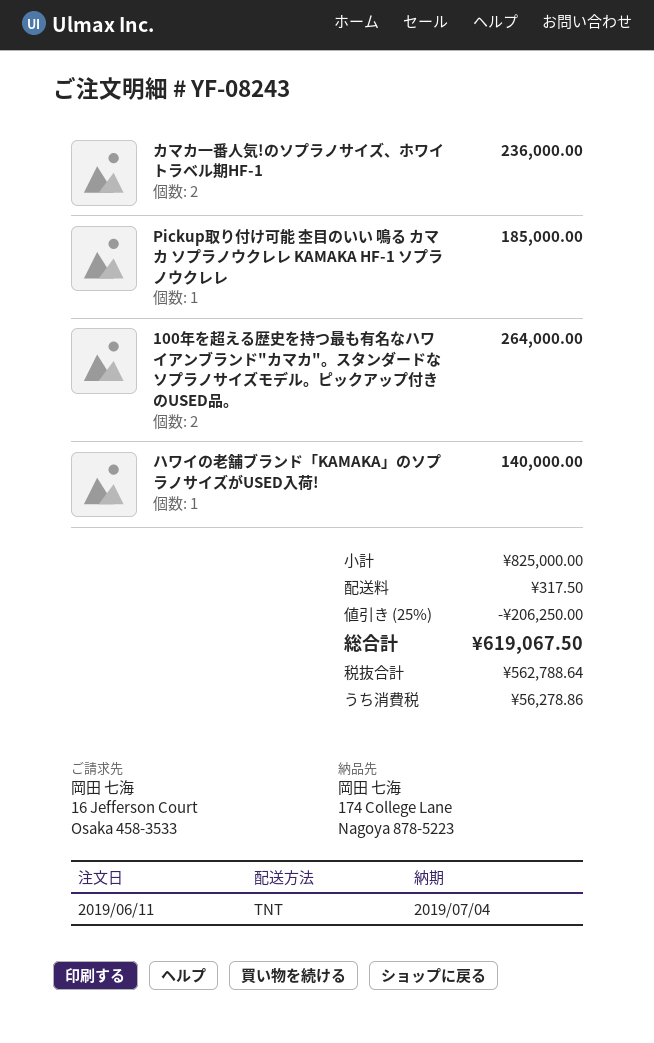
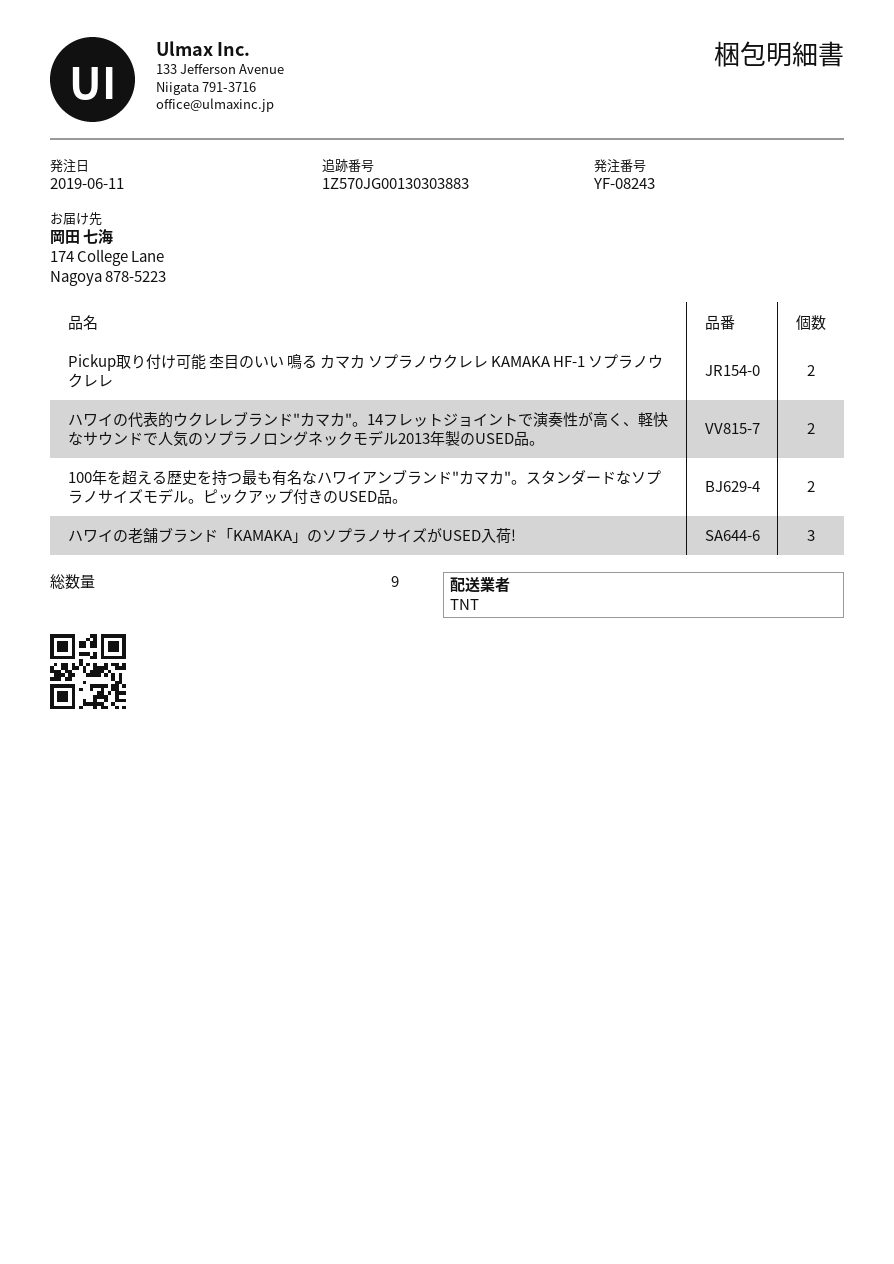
カマカ一番人気!のソプラノサイズ、ホワイトラベル期HF-1: 2 -> none
Pickup取り付け可能 杢目のいい 鳴る カマカ ソプラノウクレレ KAMAKA HF-1 ソプラノウクレレ: 1 -> 2
ハワイの老舗ブランド「KAMAKA」のソプラノサイズがUSED入荷!: 1 -> 3
ハワイの代表的ウクレレブランド"カマカ"。14フレットジョイントで演奏性が高く、軽快なサウンドで人気のソプラノロングネックモデル2013年製のUSED品。: none -> 2

